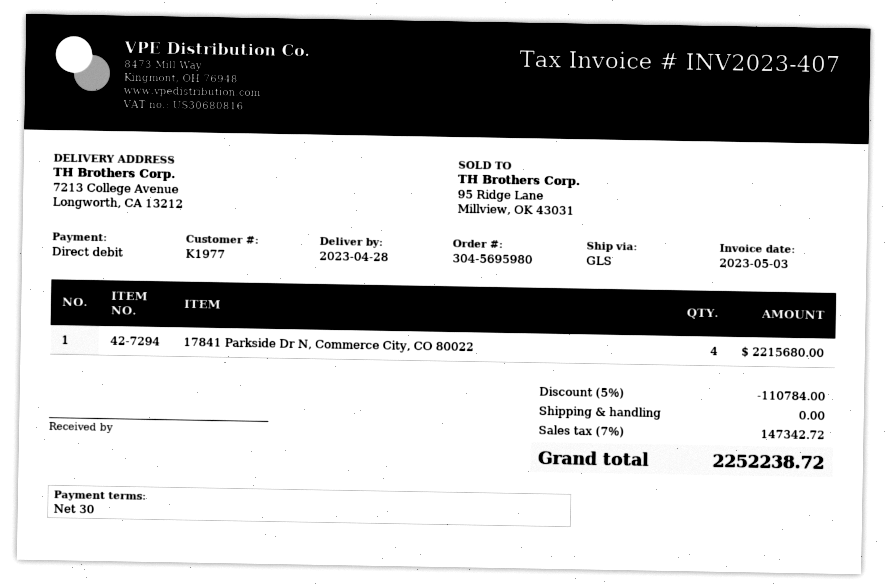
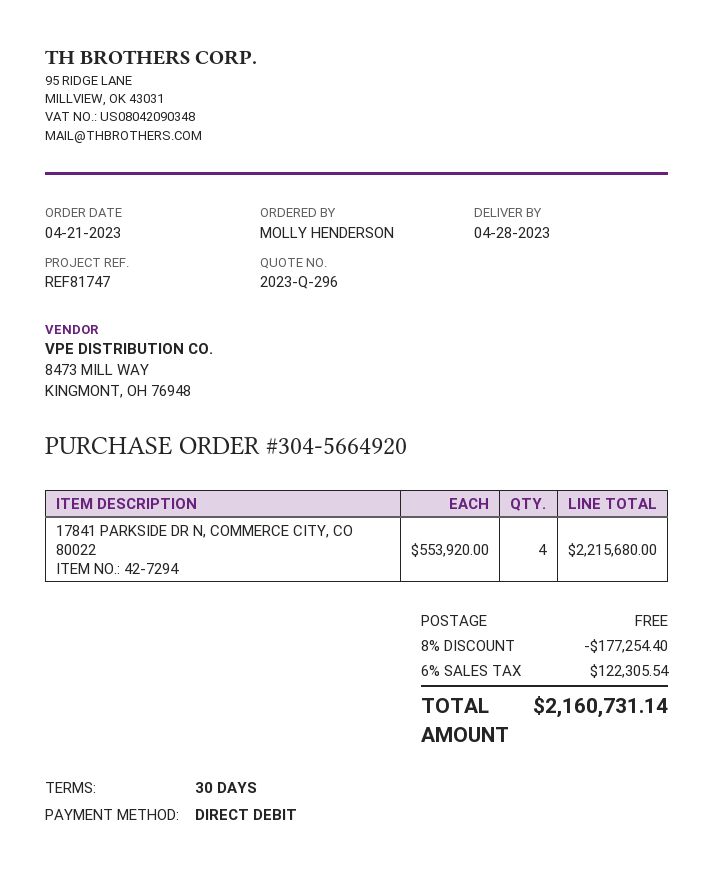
order number: 304-5695980 -> 304-5664920
discount: 5% = 110784.00 -> 8% = 177254.40
tax: 7% = 147342.72 -> 6% = 122305.54
total: 2252238.72 -> 2160731.14

